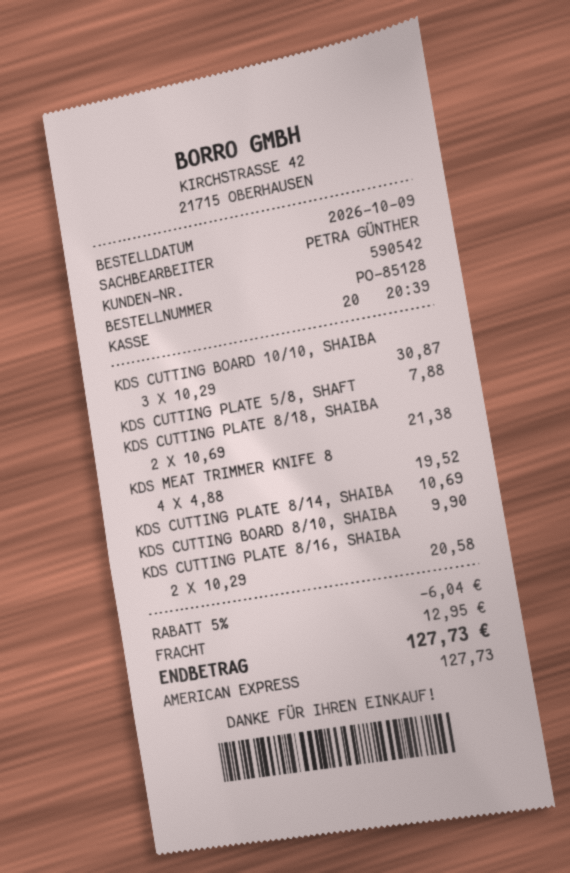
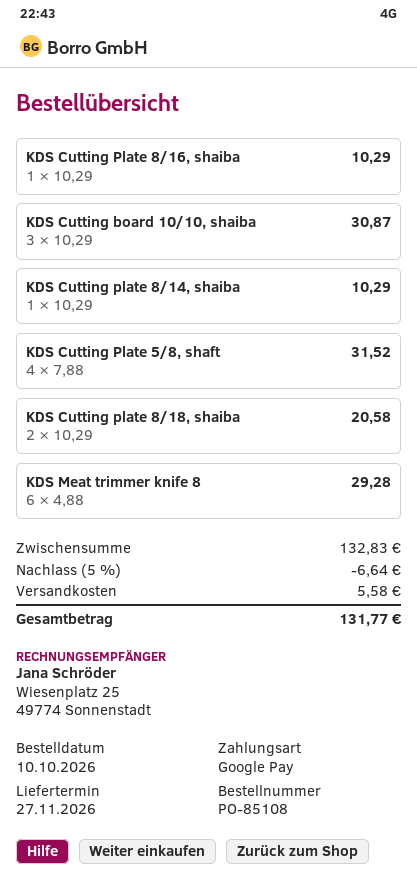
order number: PO-85128 -> PO-85108
order date: 2026-10-09 -> 2026-10-10
payment method: American Express -> Google Pay
KDS CUTTING PLATE 5/8, SHAFT: 1 x 7.88 = 7.88 -> 4 x 7.88 = 31.52
KDS CUTTING PLATE 8/18, SHAIBA: 2 x 10.69 = 21.38 -> 2 x 10.29 = 20.58
KDS MEAT TRIMMER KNIFE 8: 4 x 4.88 = 19.52 -> 6 x 4.88 = 29.28
KDS CUTTING PLATE 8/14, SHAIBA: 1 x 10.69 = 10.69 -> 1 x 10.29 = 10.29
KDS CUTTING BOARD 8/10, SHAIBA: 1 x 9.90 = 9.90 -> none
KDS CUTTING PLATE 8/16, SHAIBA: 2 x 10.29 = 20.58 -> 1 x 10.29 = 10.29
discount: 5% = 6.04 -> 5% = 6.64
shipping: 12.95 -> 5.58
total: 127.73 -> 131.77

